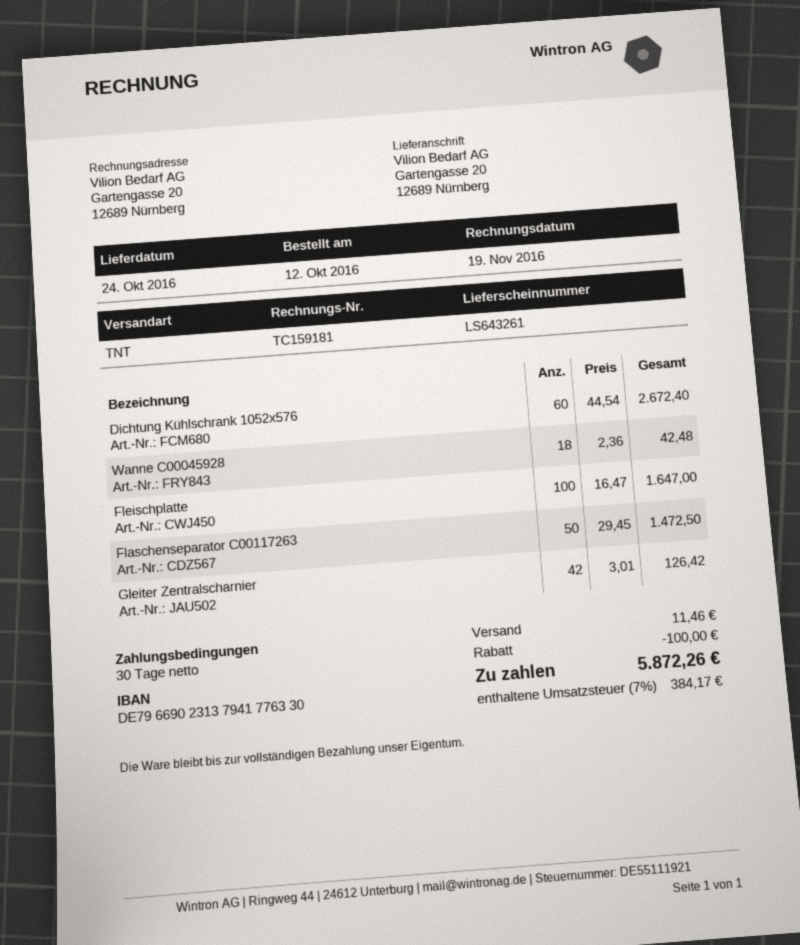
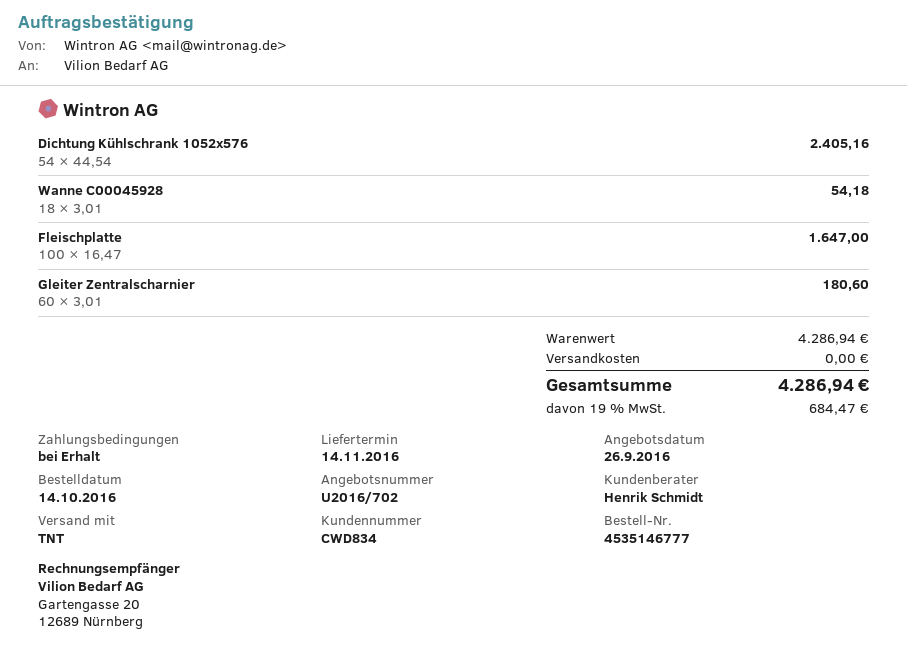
order date: 2016-10-12 -> 2016-10-14
delivery date: 2016-10-24 -> 2016-11-14
payment terms: 30 days -> on receipt
Dichtung Kühlschrank 1052x576: 60 x 44.54 = 2672.40 -> 54 x 44.54 = 2405.16
Wanne C00045928: 18 x 2.36 = 42.48 -> 18 x 3.01 = 54.18
Flaschenseparator C00117263: 50 x 29.45 = 1472.50 -> none
Gleiter Zentralscharnier: 42 x 3.01 = 126.42 -> 60 x 3.01 = 180.60
discount: 100.00 -> none
shipping: 11.46 -> 0.00
tax: 7% = 384.17 -> 19% = 684.47
total: 5872.26 -> 4286.94

